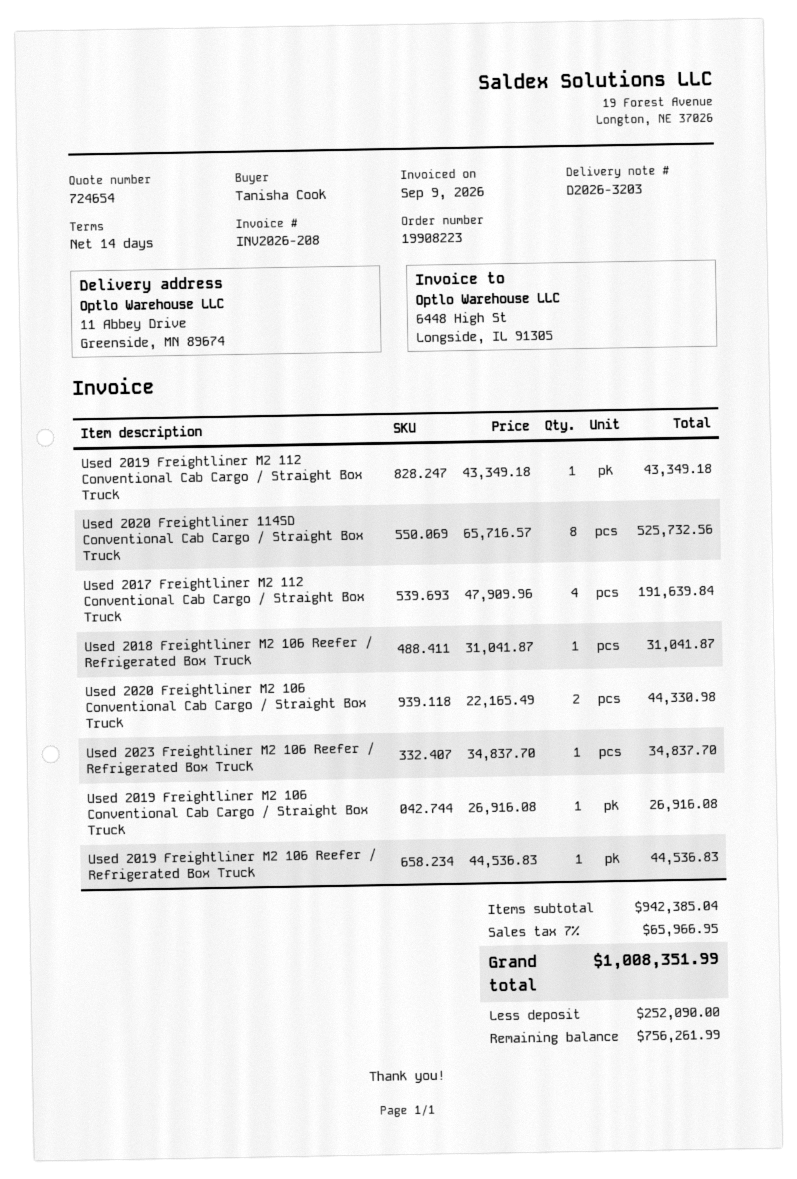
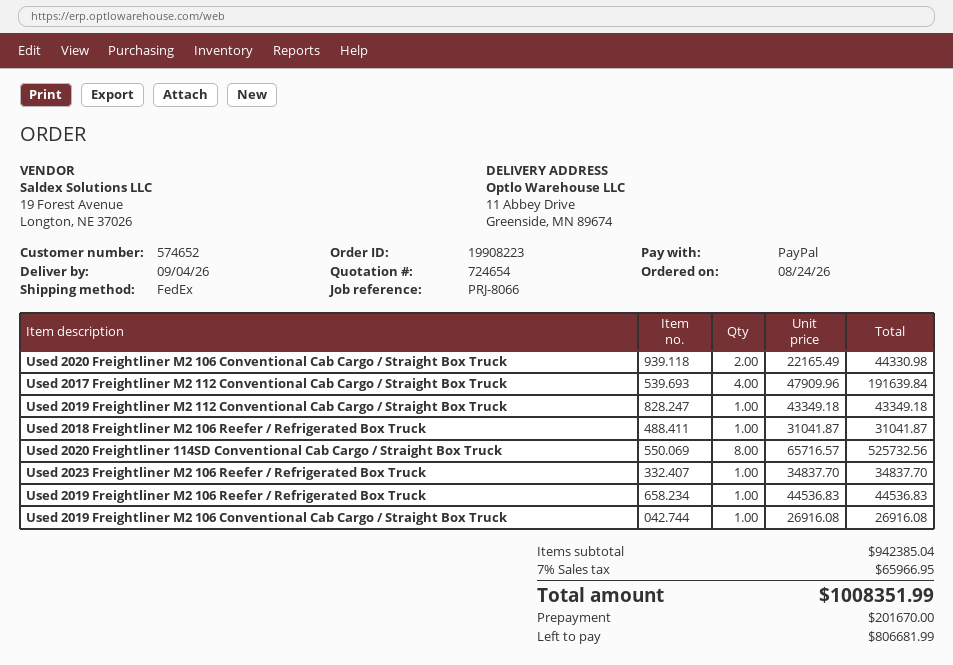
deposit: 252090.00 -> 201670.00
balance: 756261.99 -> 806681.99

